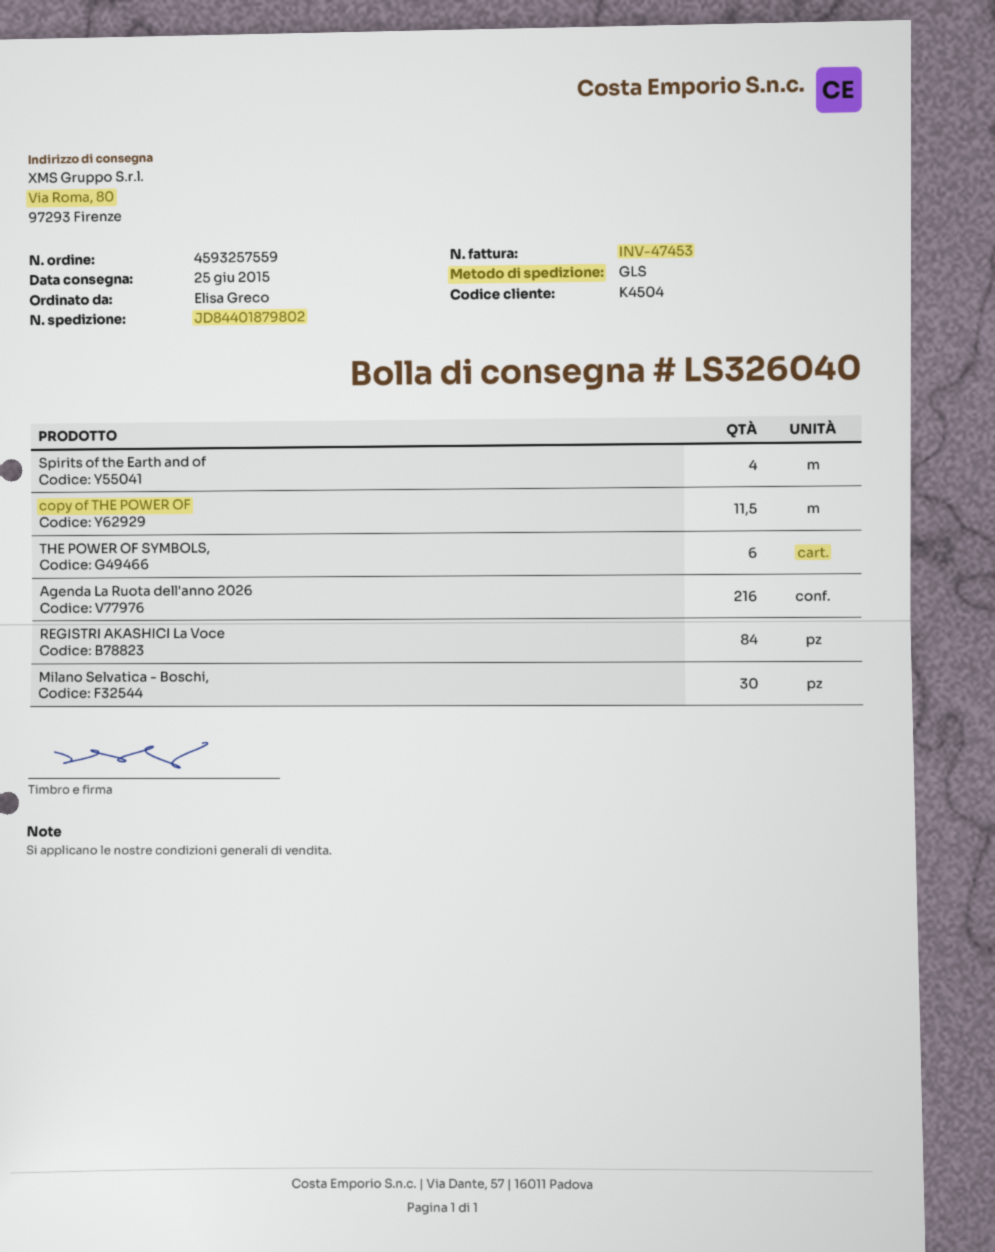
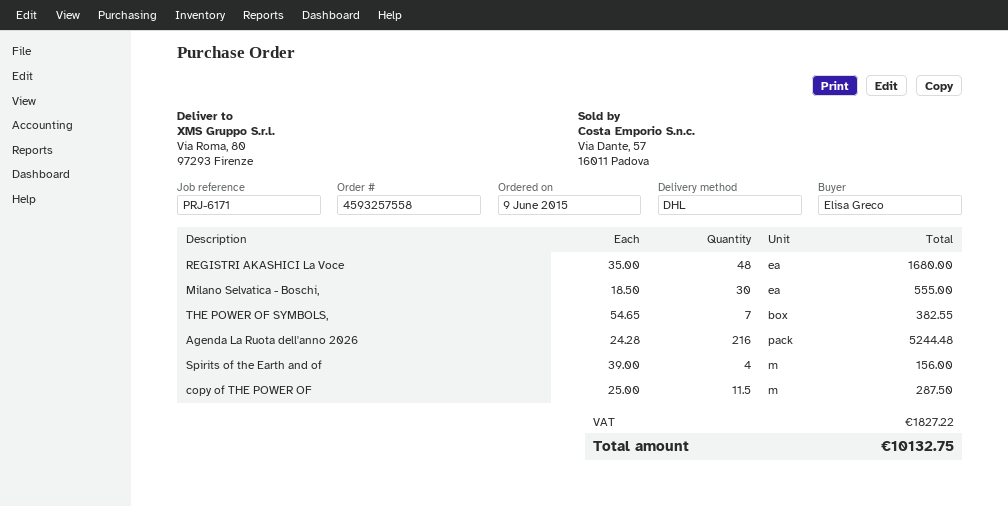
order number: 4593257559 -> 4593257558
shipping method: GLS -> DHL
THE POWER OF SYMBOLS,: 6 -> 7
REGISTRI AKASHICI La Voce: 84 -> 48

